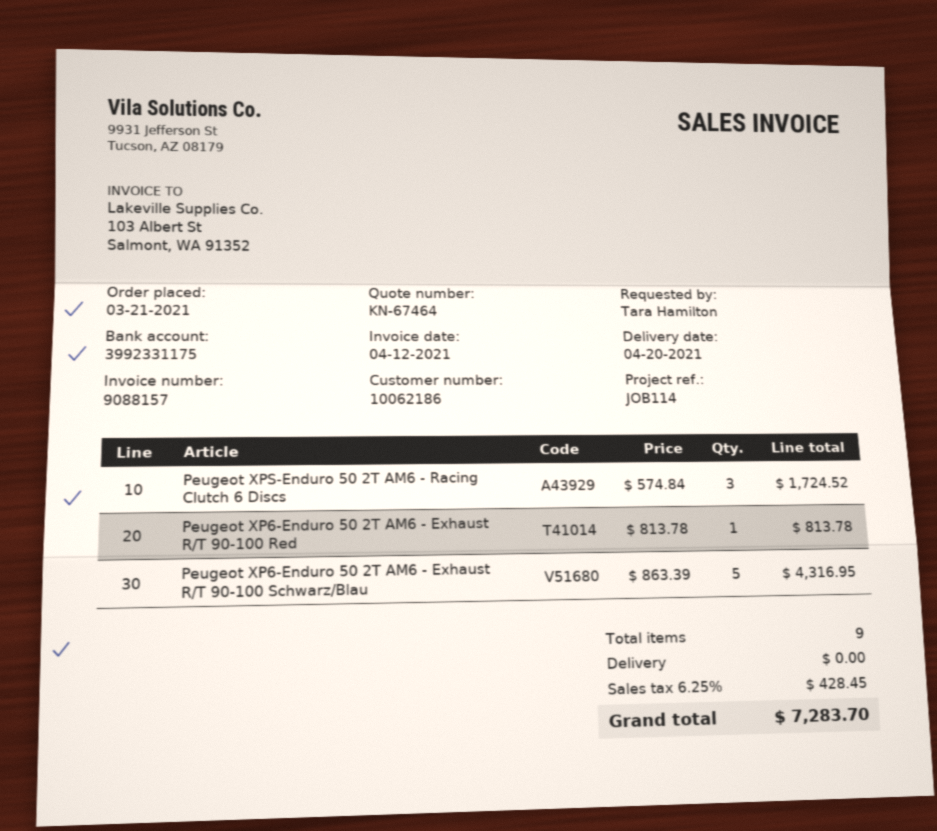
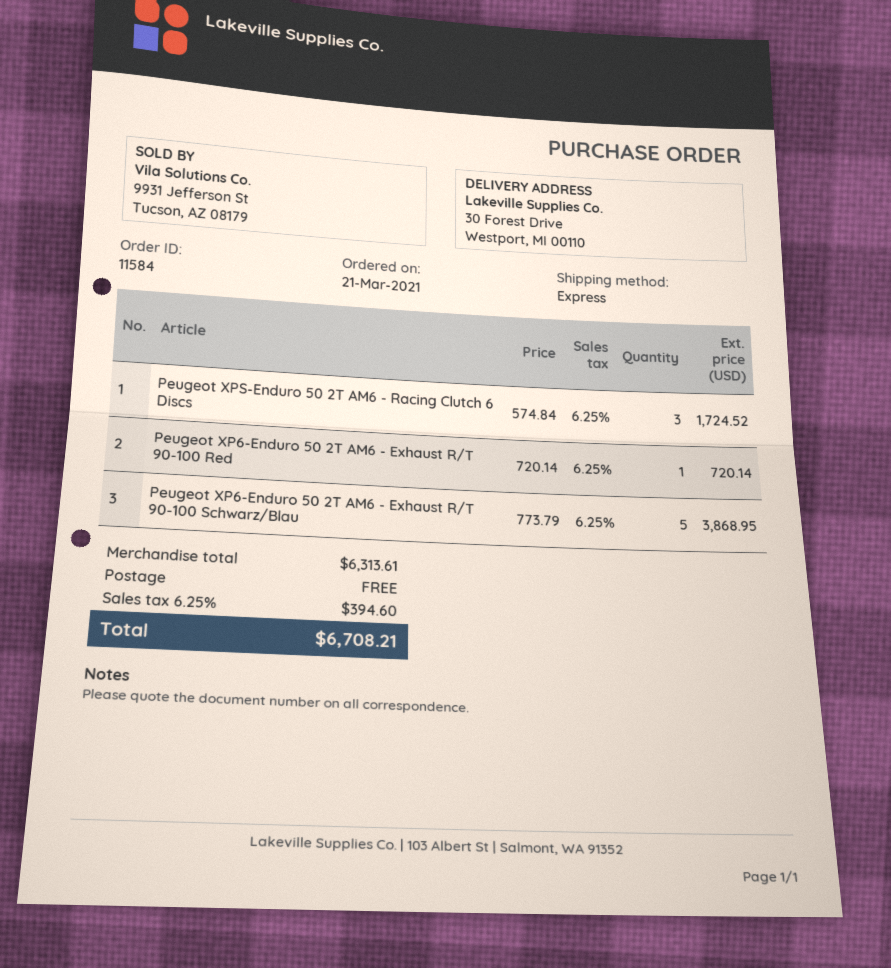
Peugeot XP6-Enduro 50 2T AM6 - Exhaust R/T 90-100 Red: 1 x 813.78 = 813.78 -> 1 x 720.14 = 720.14
Peugeot XP6-Enduro 50 2T AM6 - Exhaust R/T 90-100 Schwarz/Blau: 5 x 863.39 = 4316.95 -> 5 x 773.79 = 3868.95
tax: 6.25% = 428.45 -> 6.25% = 394.60
total: 7283.70 -> 6708.21

